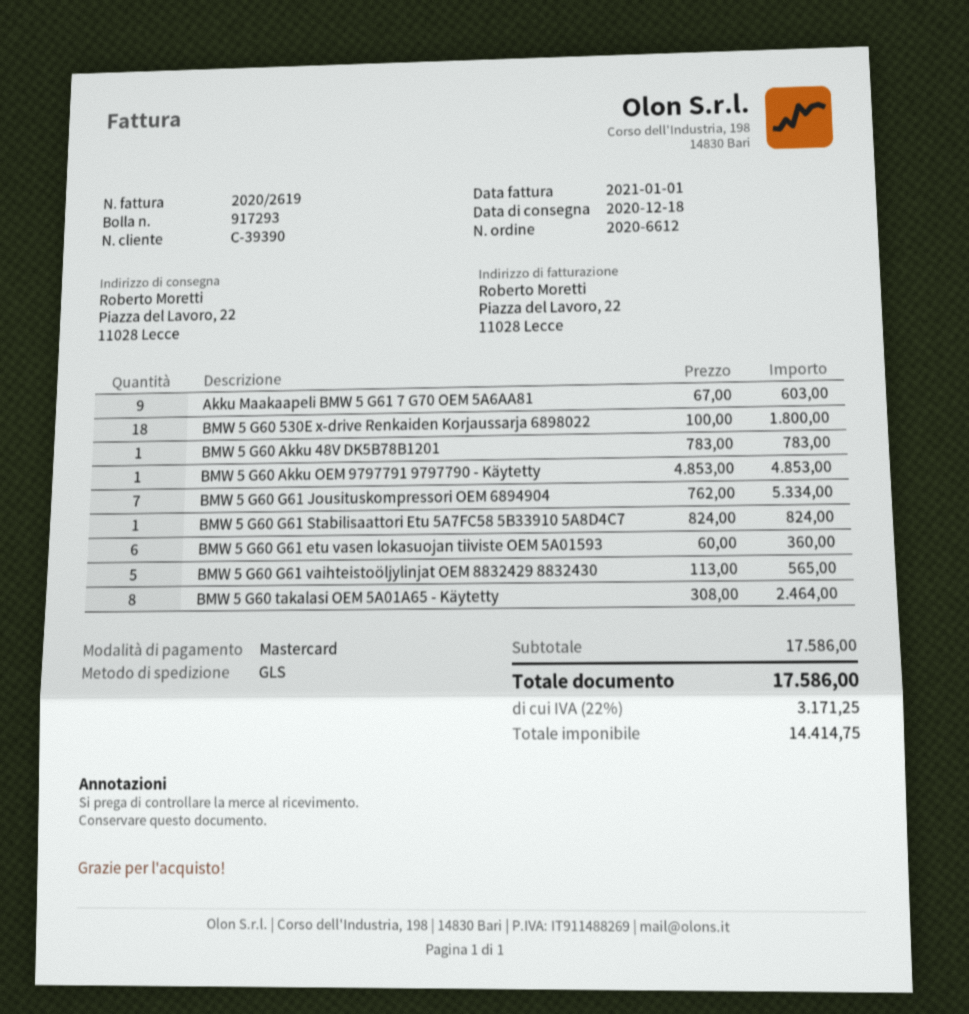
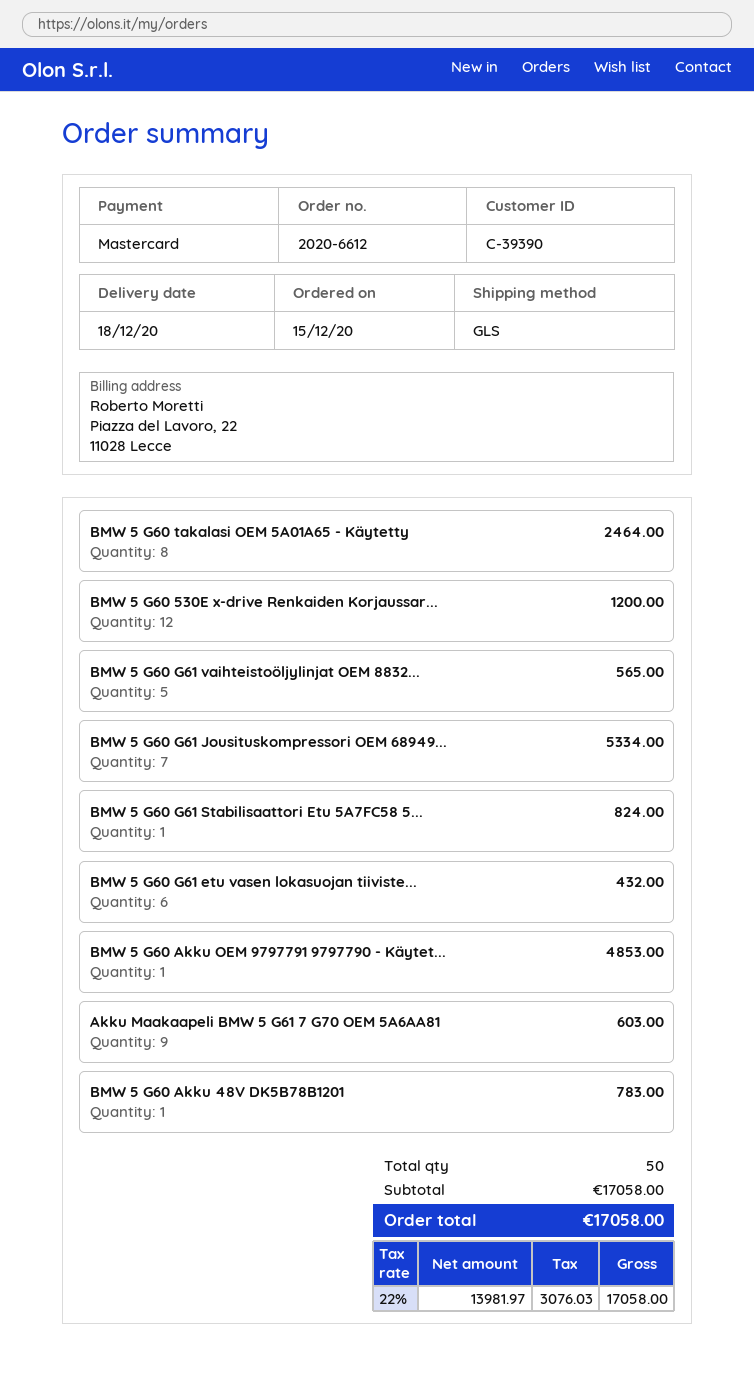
BMW 5 G60 530E x-drive Renkaiden Korjaussarja 6898022: 18 for 1800.00 -> 12 for 1200.00
BMW 5 G60 G61 etu vasen lokasuojan tiiviste OEM 5A01593: 6 for 360.00 -> 6 for 432.00
subtotal: 17586.00 -> 17058.00
net: 14414.75 -> 13981.97
tax: 22% = 3171.25 -> 22% = 3076.03
total: 17586.00 -> 17058.00

